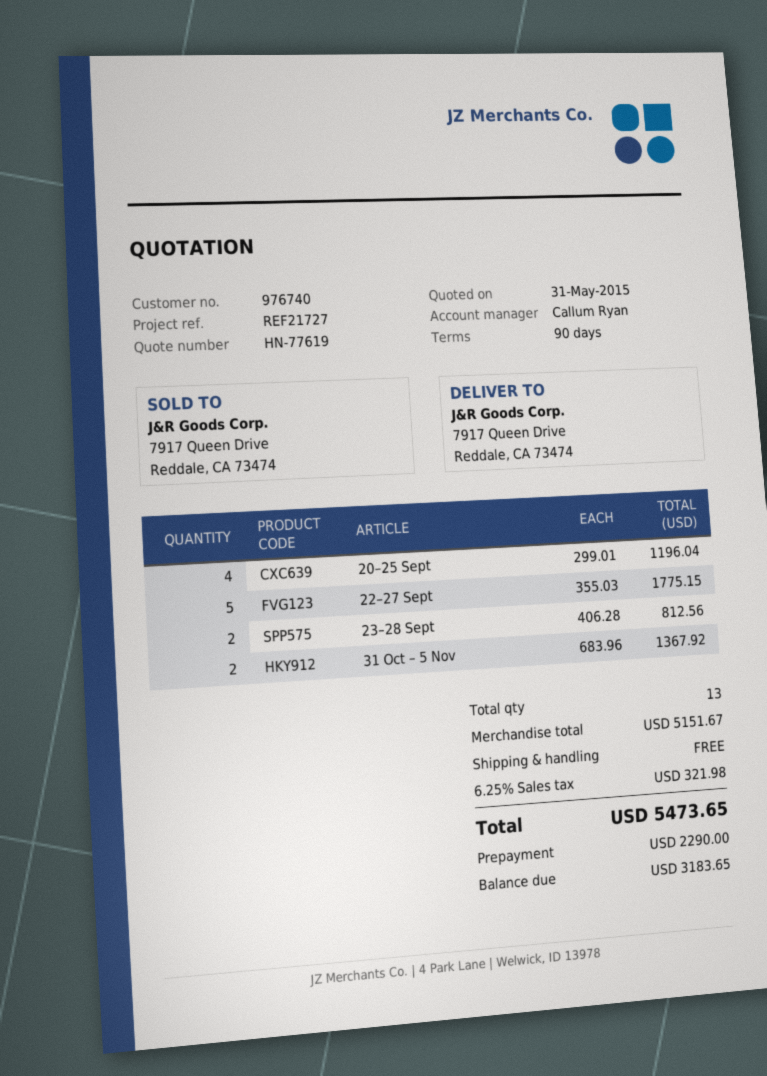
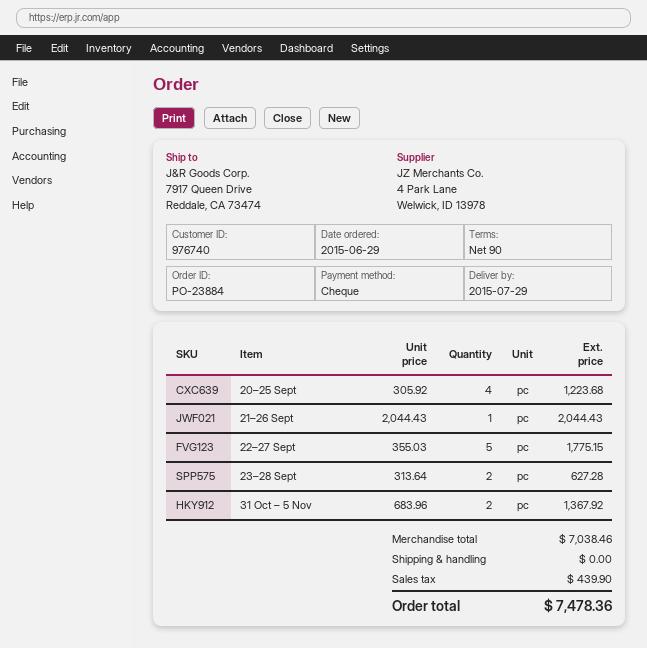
20–25 Sept: 4 x 299.01 = 1196.04 -> 4 x 305.92 = 1223.68
23–28 Sept: 2 x 406.28 = 812.56 -> 2 x 313.64 = 627.28
21–26 Sept: none -> 1 x 2044.43 = 2044.43
subtotal: 5151.67 -> 7038.46
tax: 321.98 -> 439.90
total: 5473.65 -> 7478.36

